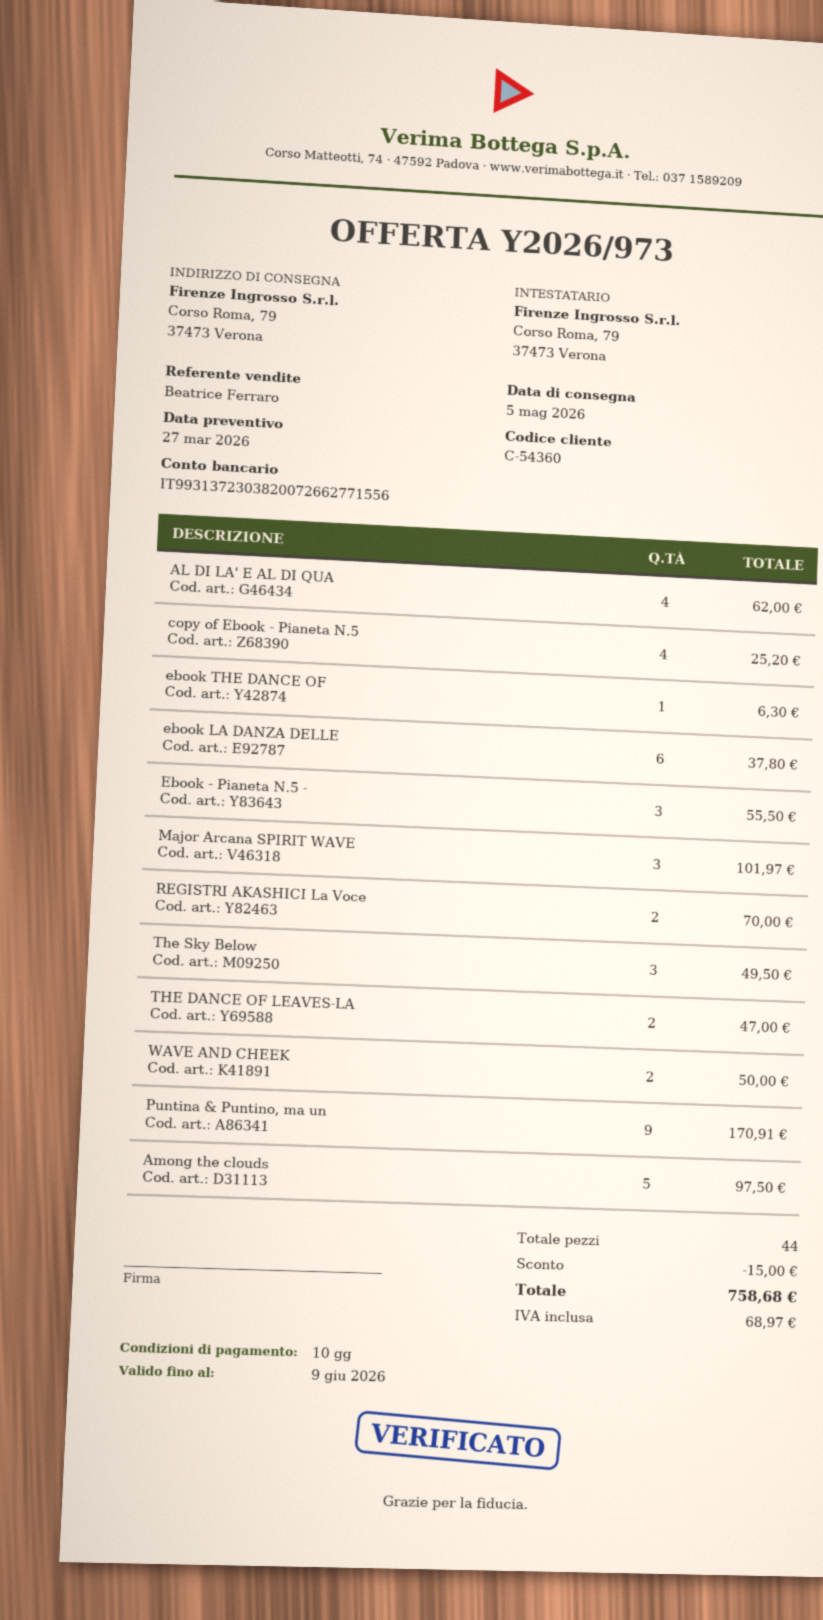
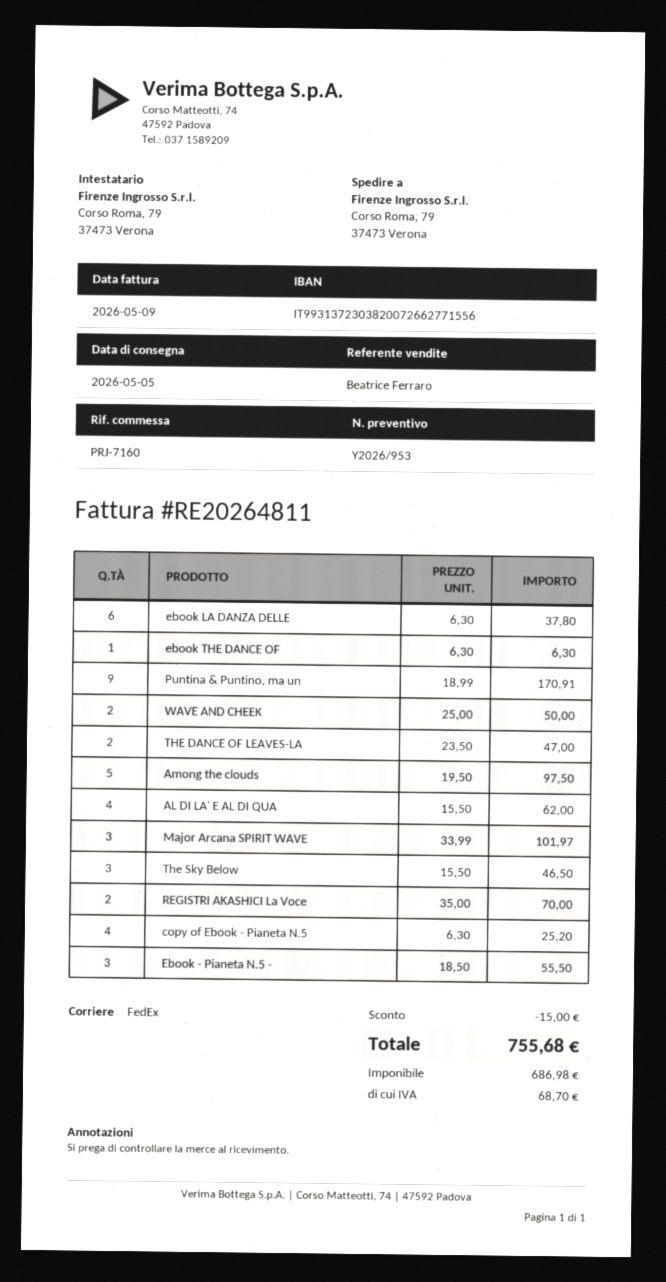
quote number: Y2026/973 -> Y2026/953
The Sky Below: 3 for 49.50 -> 3 for 46.50
tax: 68.97 -> 68.70
total: 758.68 -> 755.68

